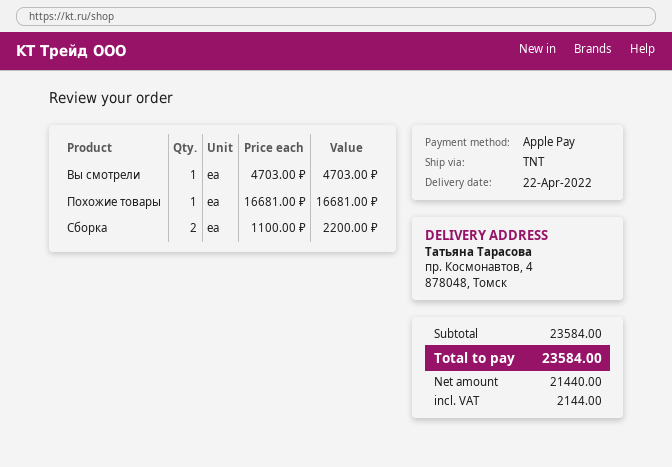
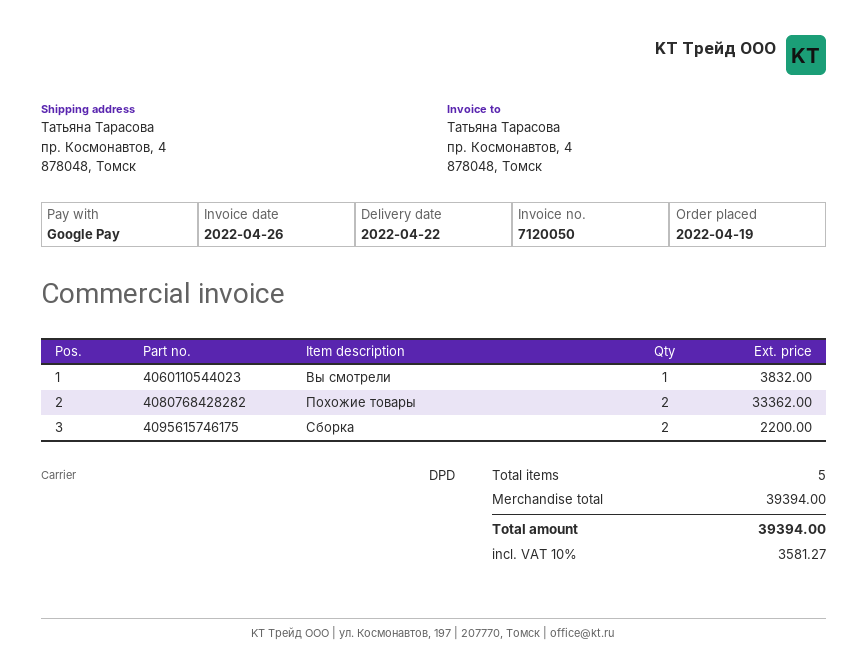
payment method: Apple Pay -> Google Pay
shipping method: TNT -> DPD
Вы смотрели: 1 for 4703.00 -> 1 for 3832.00
Похожие товары: 1 for 16681.00 -> 2 for 33362.00
subtotal: 23584.00 -> 39394.00
tax: 2144.00 -> 3581.27
total: 23584.00 -> 39394.00

